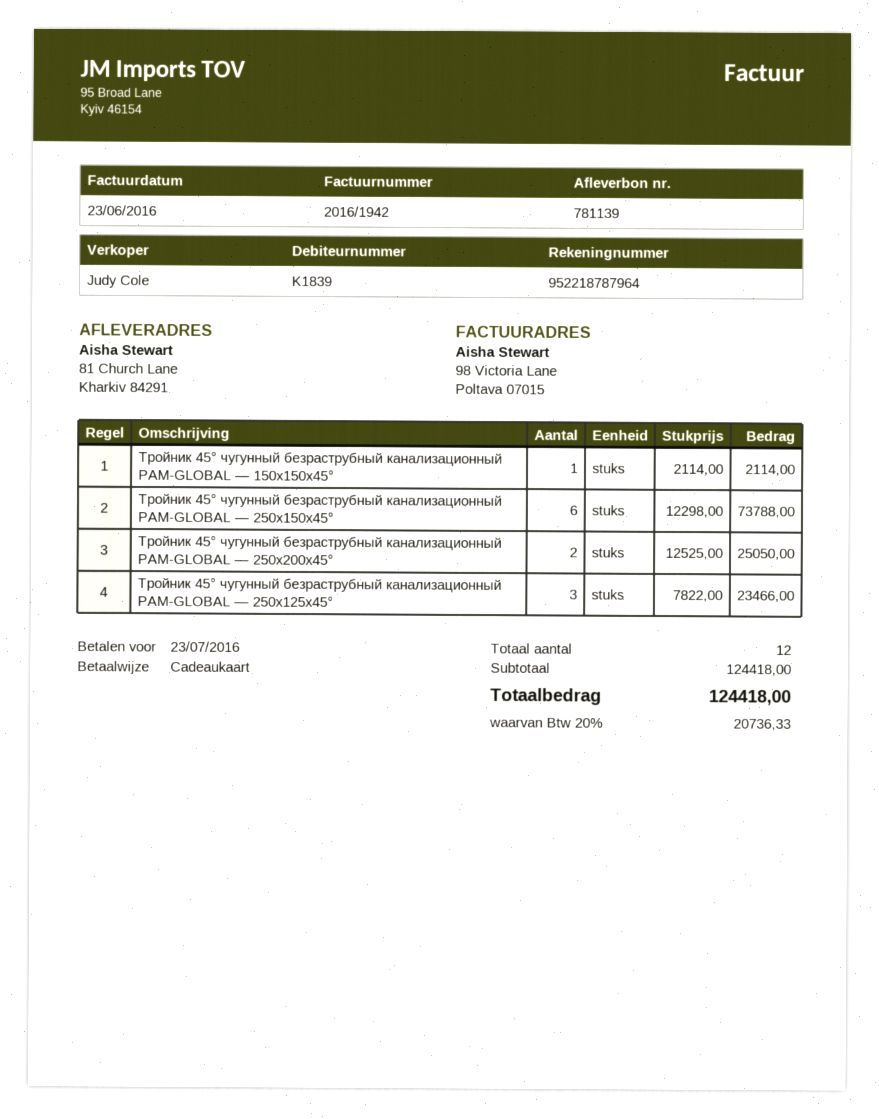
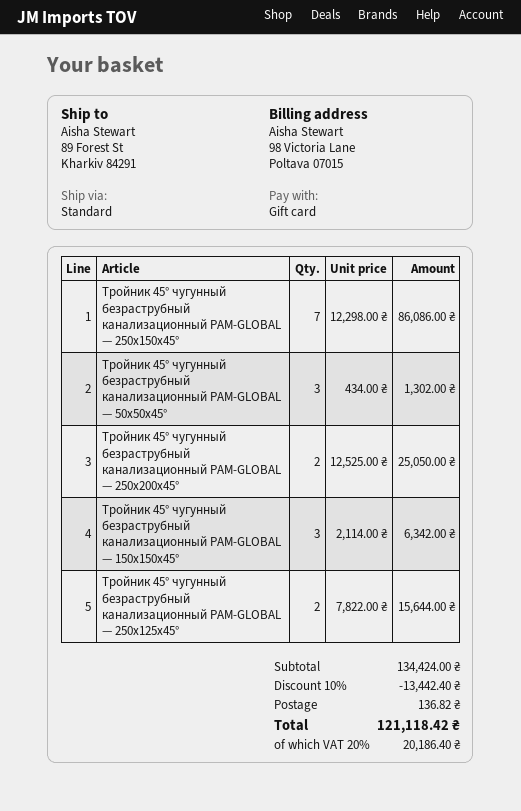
ship to: 81 Church Lane, Kharkiv 84291 -> 89 Forest St, Kharkiv 84291
Тройник 45° чугунный безраструбный канализационный PAM-GLOBAL — 150х150х45°: 1 x 2114.00 = 2114.00 -> 3 x 2114.00 = 6342.00
Тройник 45° чугунный безраструбный канализационный PAM-GLOBAL — 250х150х45°: 6 x 12298.00 = 73788.00 -> 7 x 12298.00 = 86086.00
Тройник 45° чугунный безраструбный канализационный PAM-GLOBAL — 250х125х45°: 3 x 7822.00 = 23466.00 -> 2 x 7822.00 = 15644.00
Тройник 45° чугунный безраструбный канализационный PAM-GLOBAL — 50х50х45°: none -> 3 x 434.00 = 1302.00
subtotal: 124418.00 -> 134424.00
discount: none -> 10% = 13442.40
shipping: none -> 136.82
tax: 20% = 20736.33 -> 20% = 20186.40
total: 124418.00 -> 121118.42

